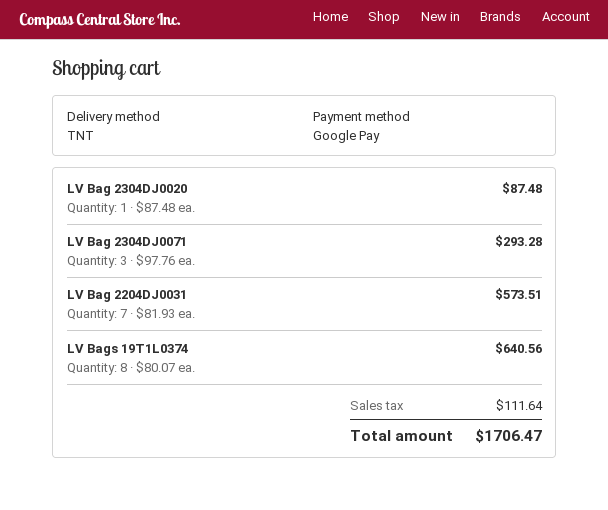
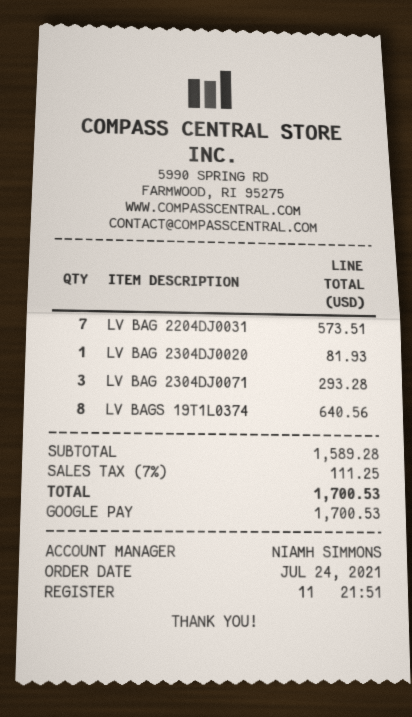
LV Bag 2304DJ0020: 1 for 87.48 -> 1 for 81.93
tax: 111.64 -> 111.25
total: 1706.47 -> 1700.53

